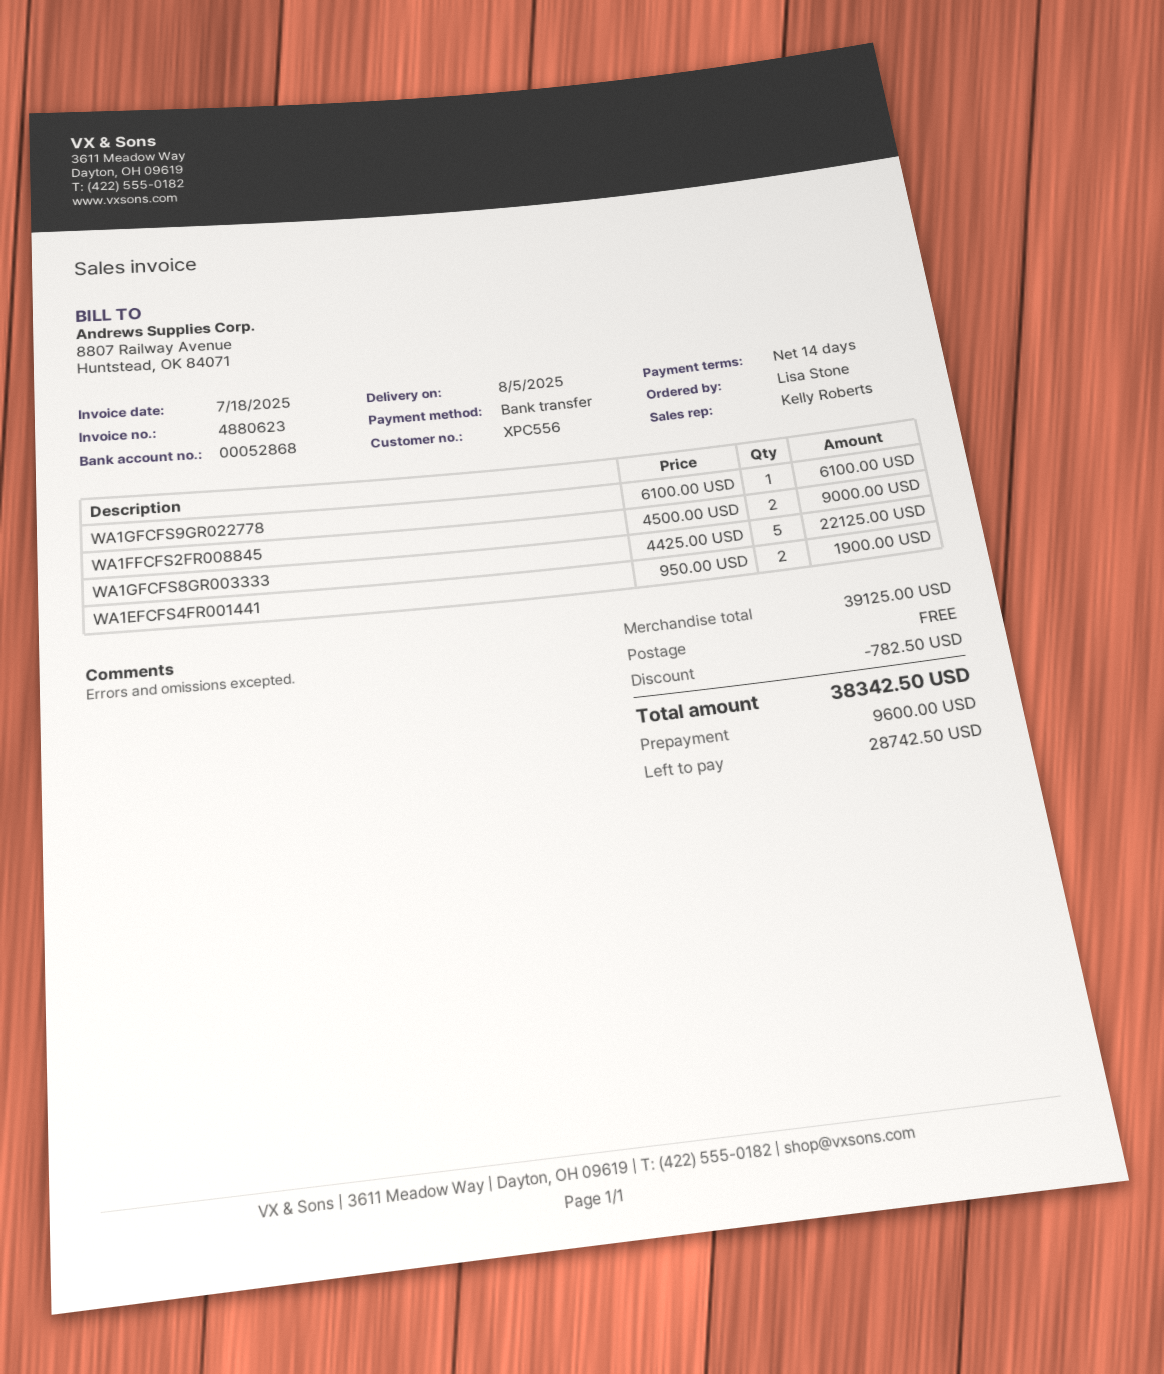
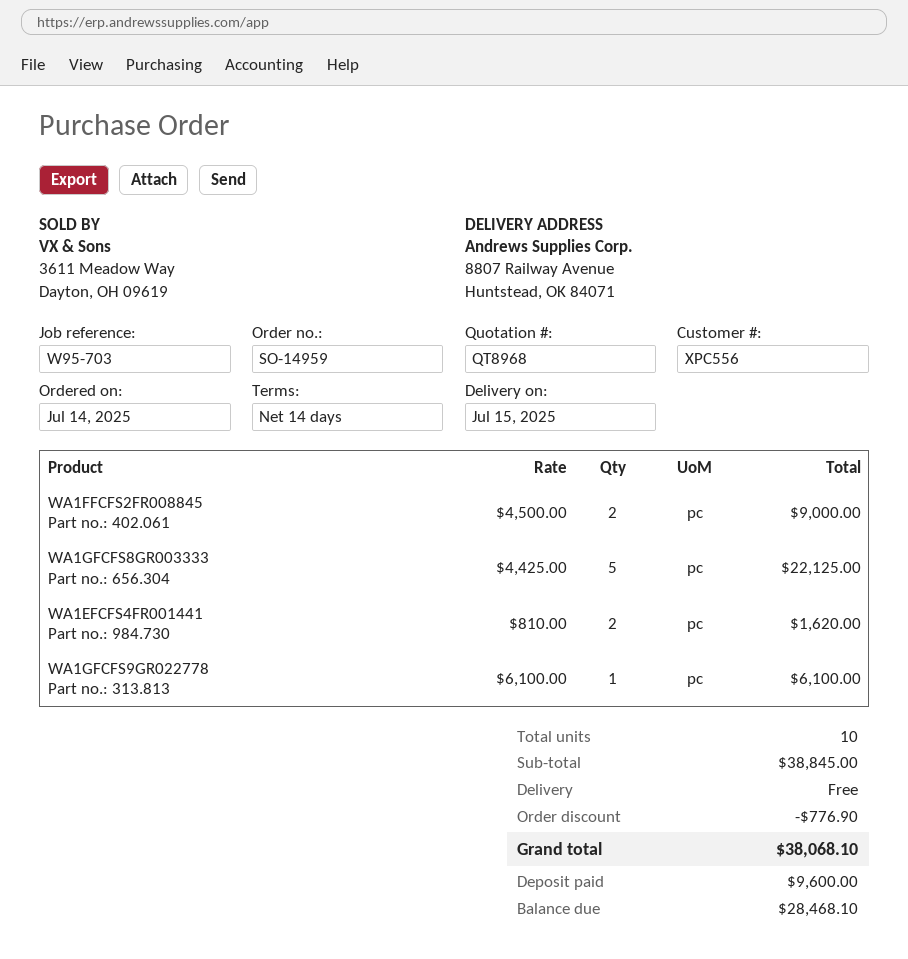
delivery date: 2025-08-05 -> 2025-07-15
WA1EFCFS4FR001441: 2 x 950.00 = 1900.00 -> 2 x 810.00 = 1620.00
subtotal: 39125.00 -> 38845.00
discount: 782.50 -> 776.90
total: 38342.50 -> 38068.10
balance: 28742.50 -> 28468.10

